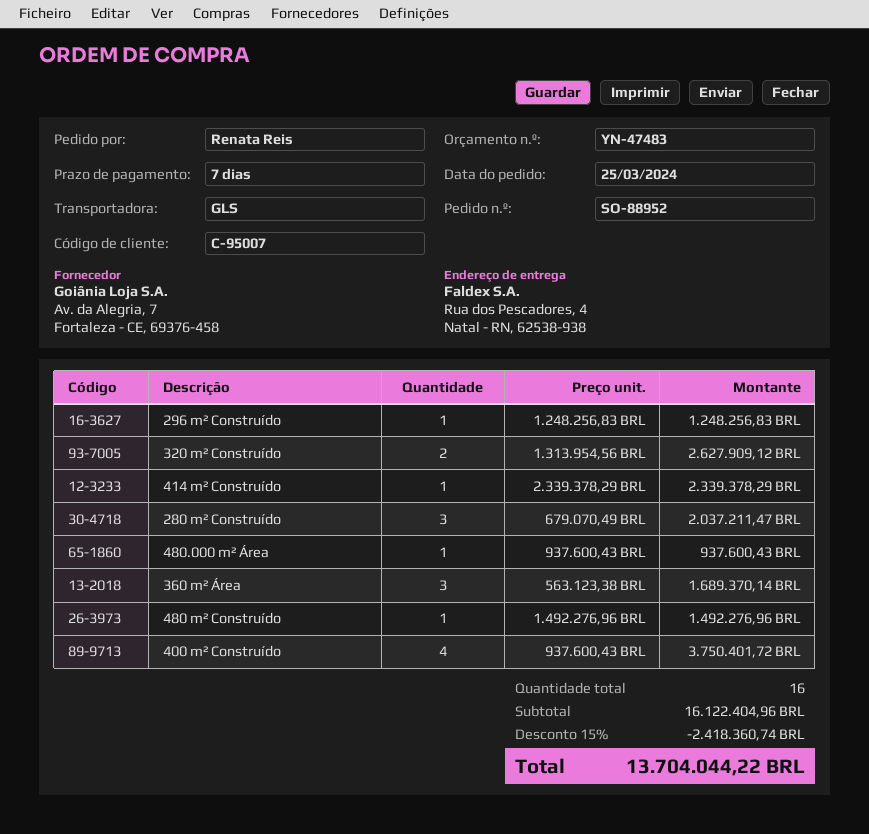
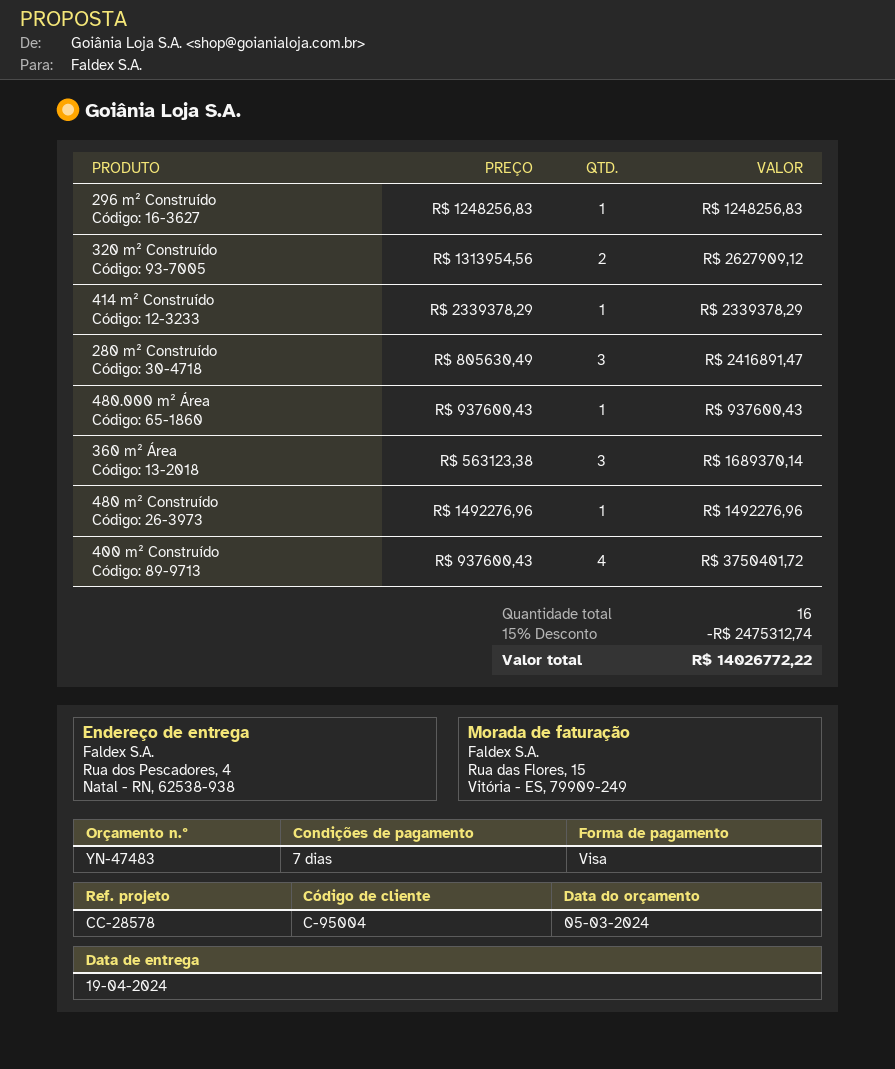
customer number: C-95007 -> C-95004
280 m² Construído: 3 x 679070.49 = 2037211.47 -> 3 x 805630.49 = 2416891.47
discount: 15% = 2418360.74 -> 15% = 2475312.74
total: 13704044.22 -> 14026772.22

